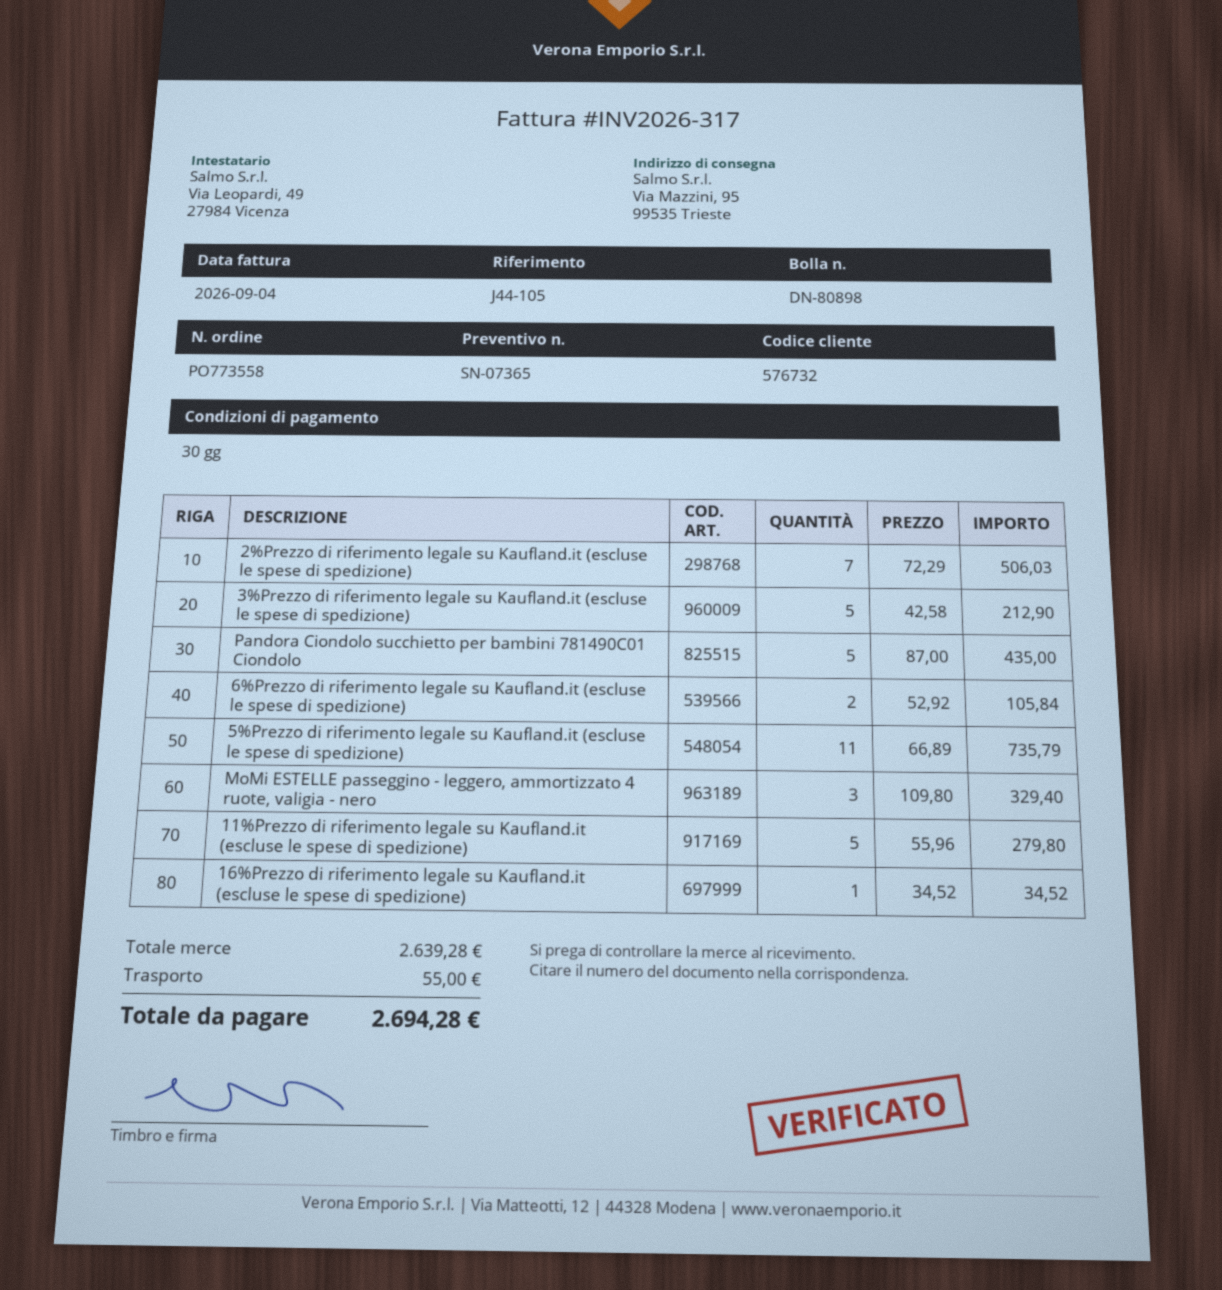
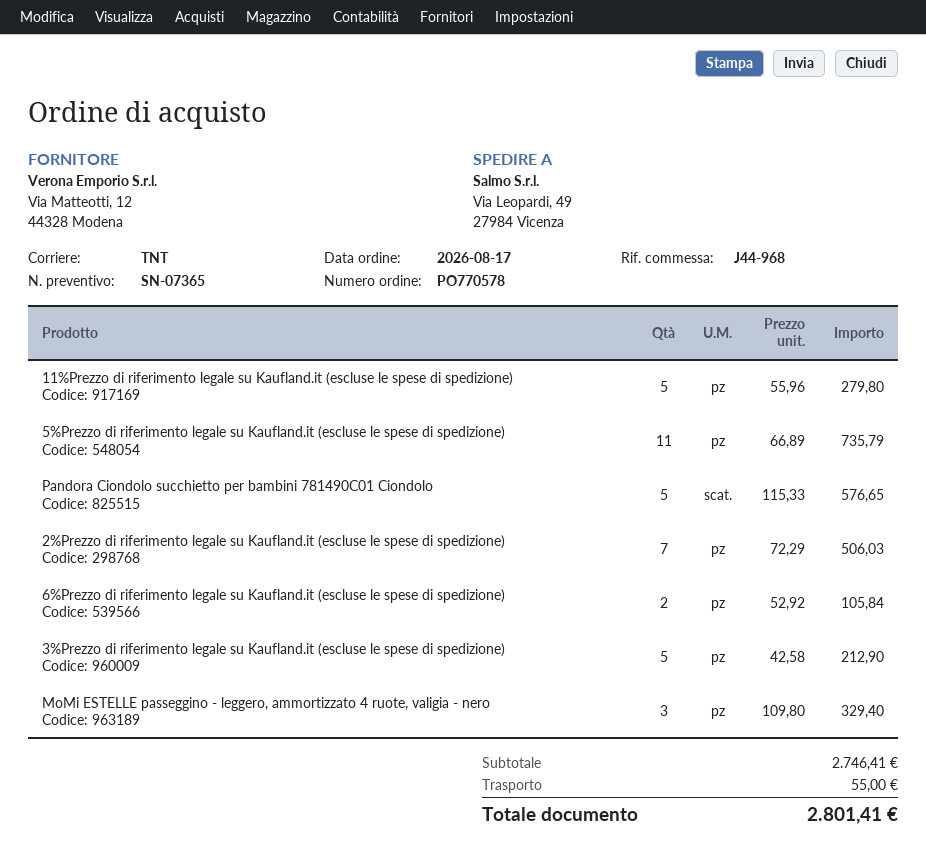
order number: PO773558 -> PO770578
reference: J44-105 -> J44-968
ship to: Via Mazzini, 95, 99535 Trieste -> Via Leopardi, 49, 27984 Vicenza
Pandora Ciondolo succhietto per bambini 781490C01 Ciondolo: 5 x 87.00 = 435.00 -> 5 x 115.33 = 576.65
16%Prezzo di riferimento legale su Kaufland.it (escluse le spese di spedizione): 1 x 34.52 = 34.52 -> none
subtotal: 2639.28 -> 2746.41
total: 2694.28 -> 2801.41

